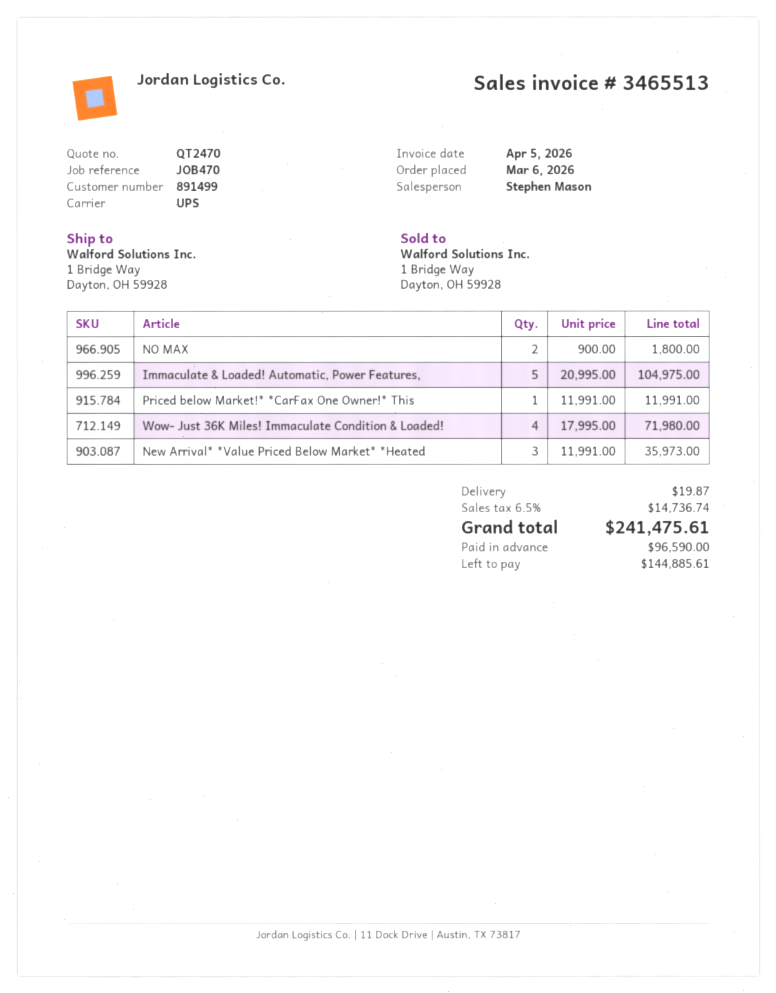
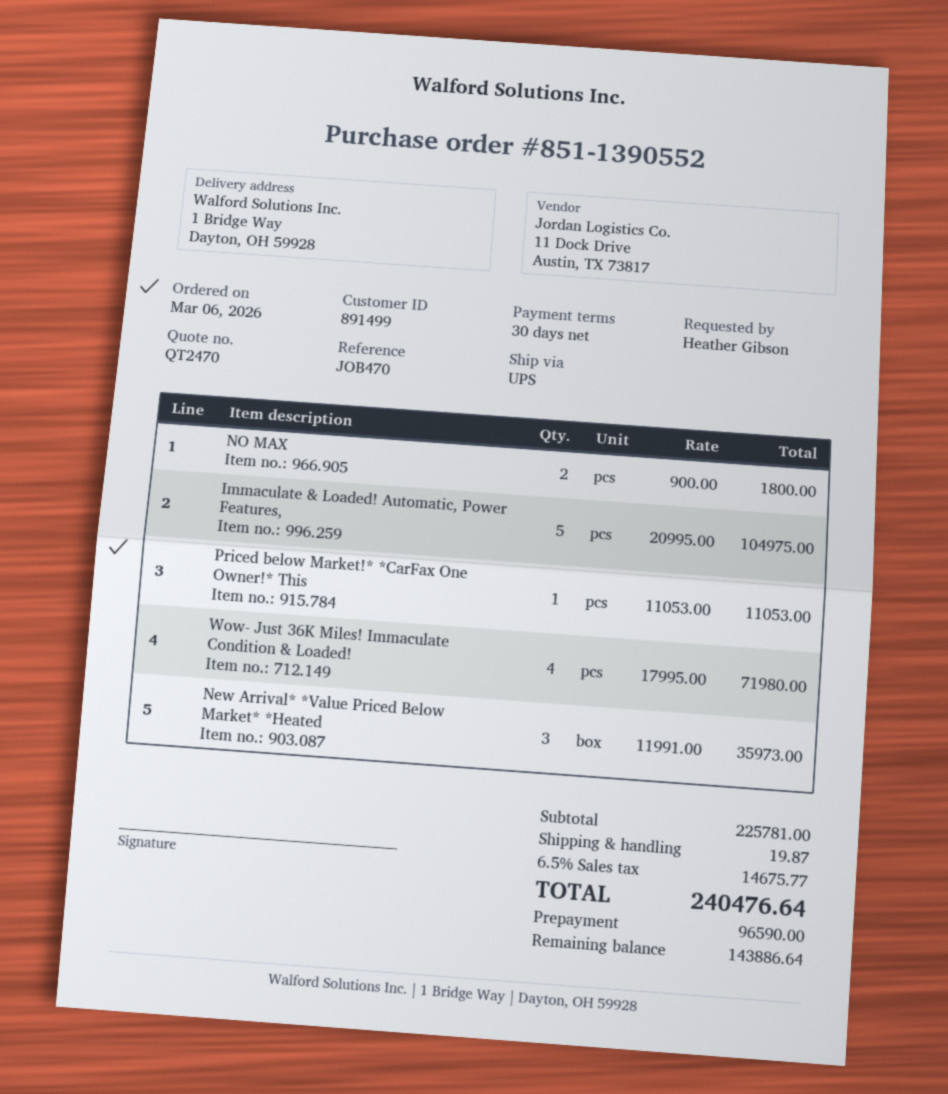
Priced below Market!* *CarFax One Owner!* This: 1 x 11991.00 = 11991.00 -> 1 x 11053.00 = 11053.00
tax: 6.5% = 14736.74 -> 6.5% = 14675.77
total: 241475.61 -> 240476.64
balance: 144885.61 -> 143886.64

